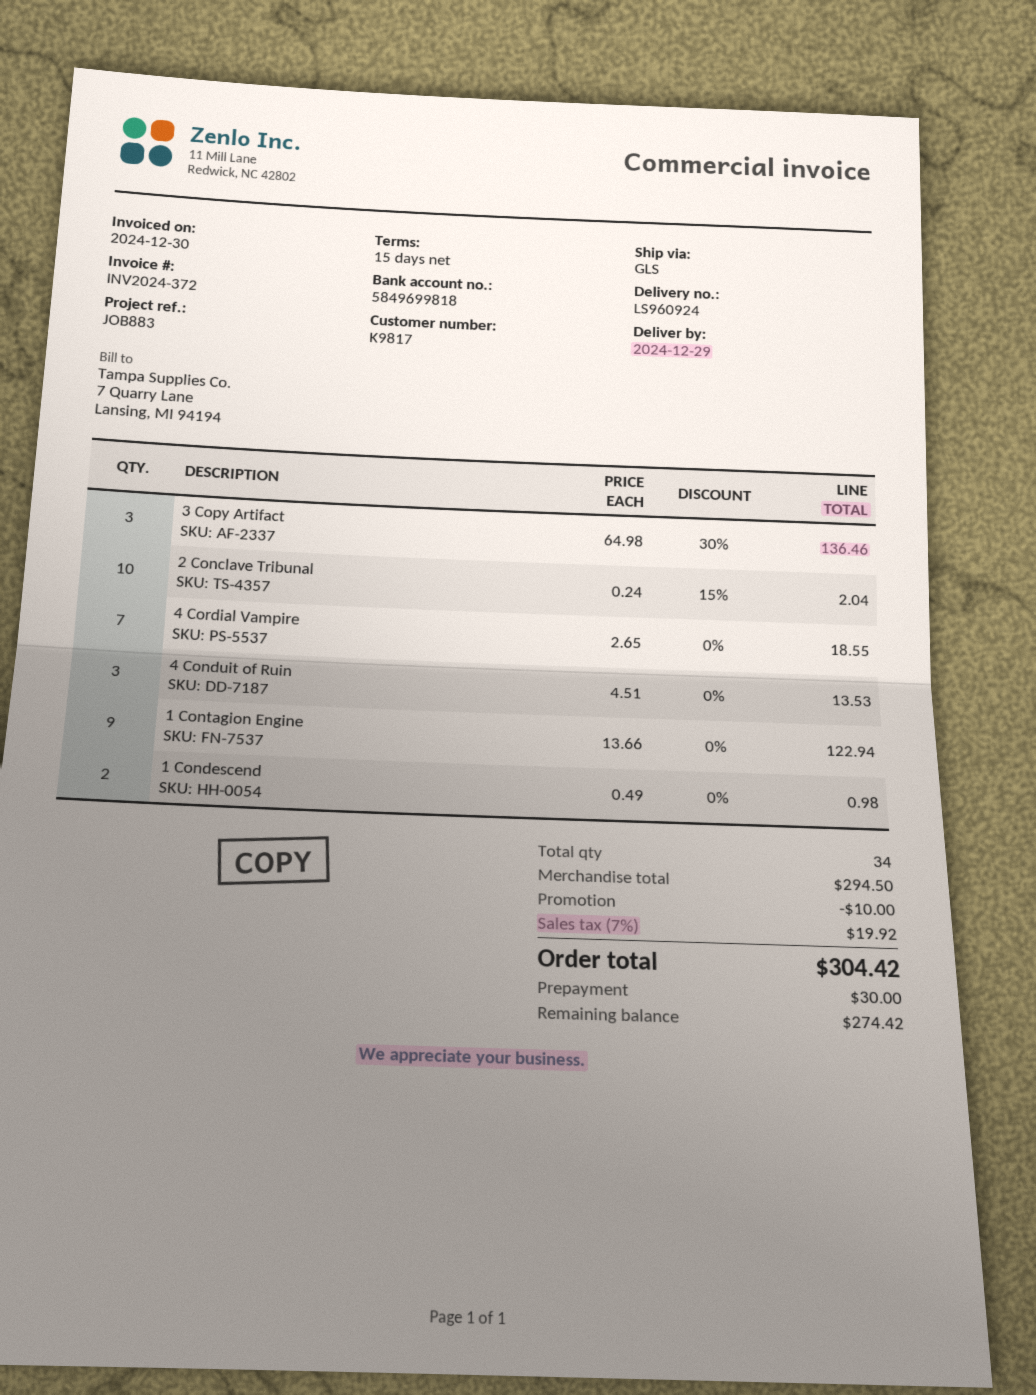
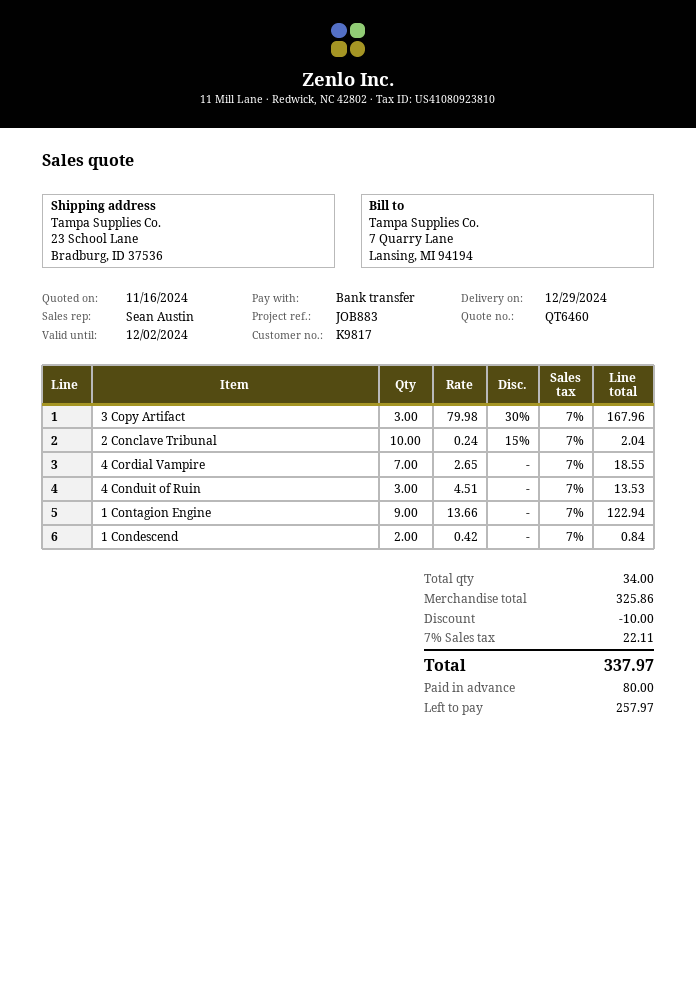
3 Copy Artifact: 3 x 64.98 - 30% = 136.46 -> 3 x 79.98 - 30% = 167.96
1 Condescend: 2 x 0.49 = 0.98 -> 2 x 0.42 = 0.84
subtotal: 294.50 -> 325.86
tax: 7% = 19.92 -> 7% = 22.11
total: 304.42 -> 337.97
deposit: 30.00 -> 80.00
balance: 274.42 -> 257.97

